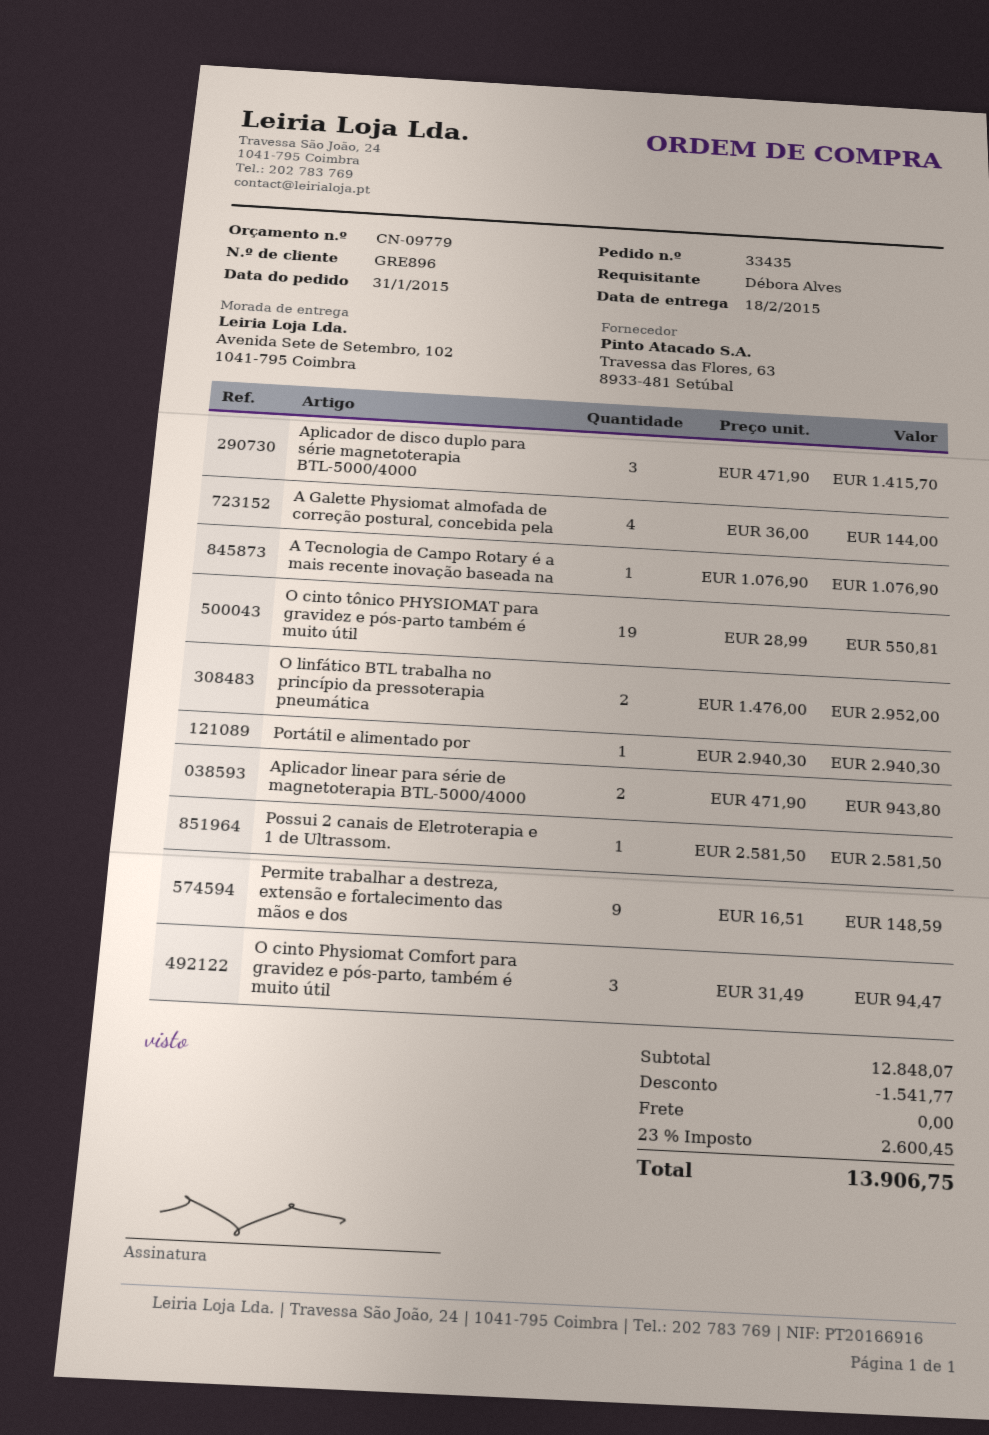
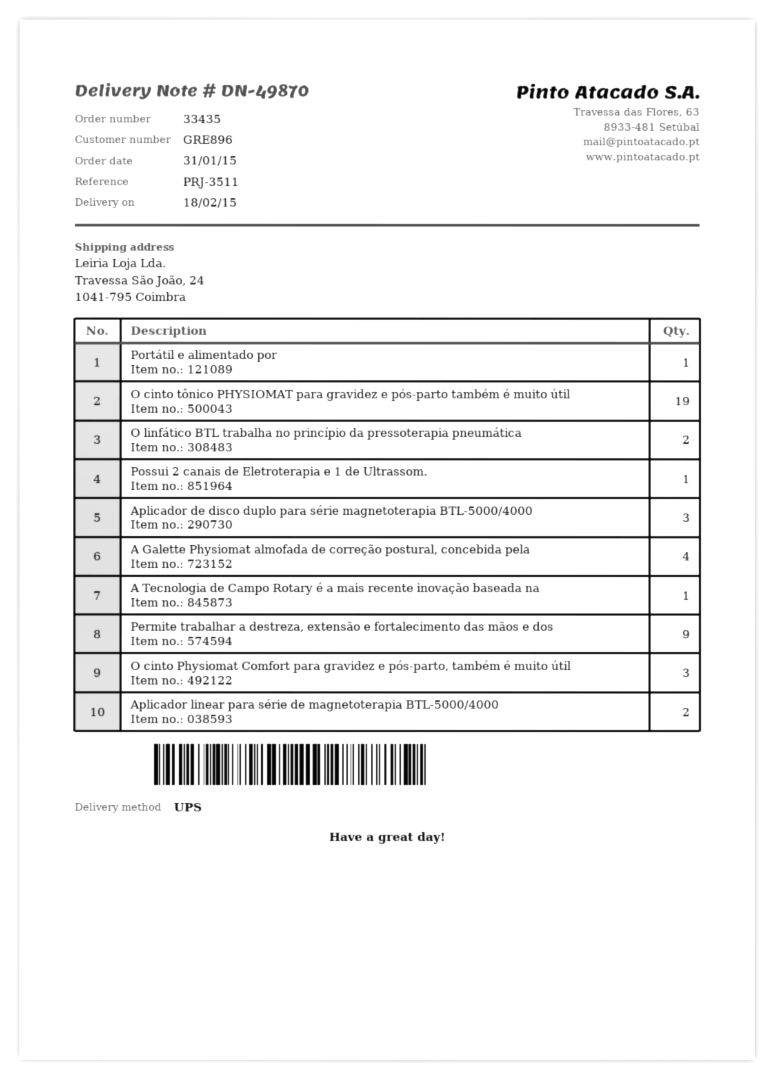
ship to: Avenida Sete de Setembro, 102, 1041-795 Coimbra -> Travessa São João, 24, 1041-795 Coimbra

